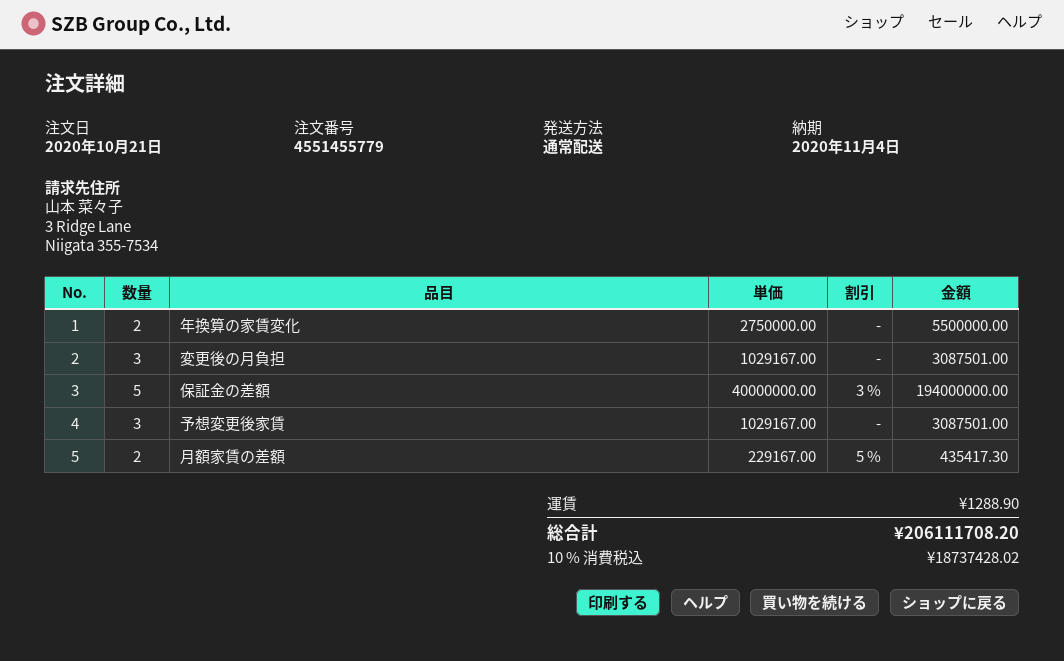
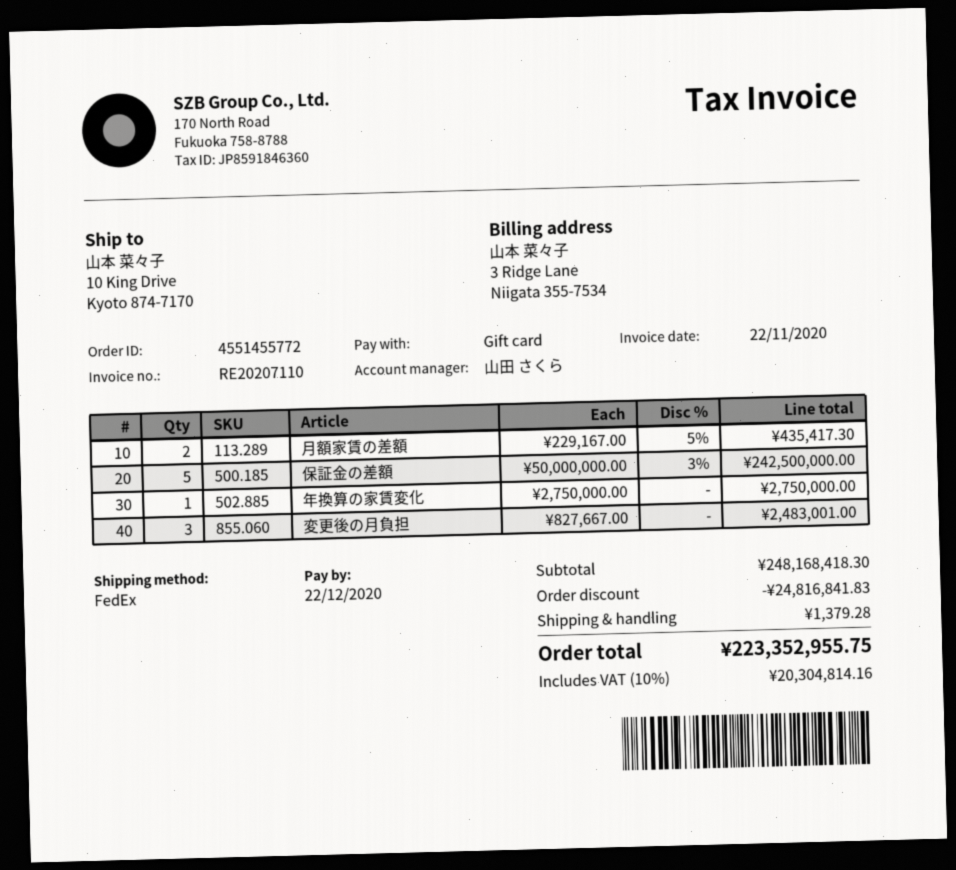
order number: 4551455779 -> 4551455772
shipping method: standard -> FedEx
年換算の家賃変化: 2 x 2750000.00 = 5500000.00 -> 1 x 2750000.00 = 2750000.00
変更後の月負担: 3 x 1029167.00 = 3087501.00 -> 3 x 827667.00 = 2483001.00
保証金の差額: 5 x 40000000.00 - 3% = 194000000.00 -> 5 x 50000000.00 - 3% = 242500000.00
予想変更後家賃: 3 x 1029167.00 = 3087501.00 -> none
discount: none -> 24816841.83
shipping: 1288.90 -> 1379.28
tax: 10% = 18737428.02 -> 10% = 20304814.16
total: 206111708.20 -> 223352955.75

